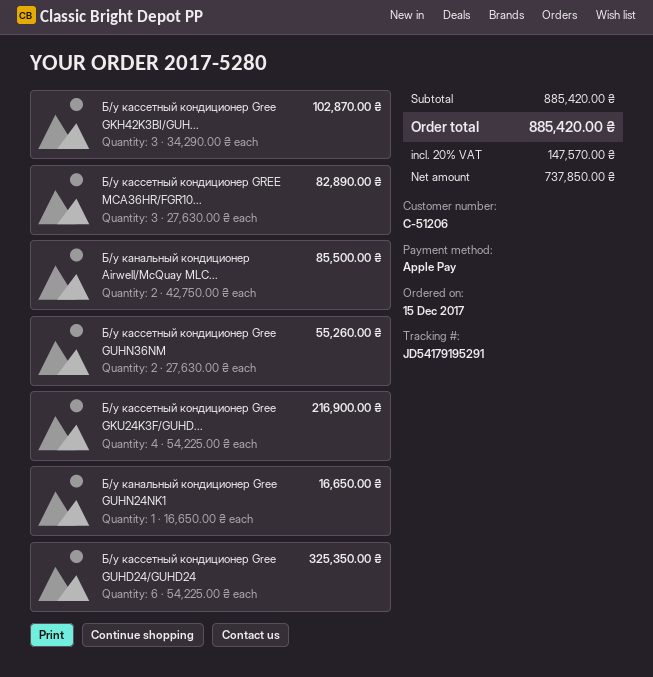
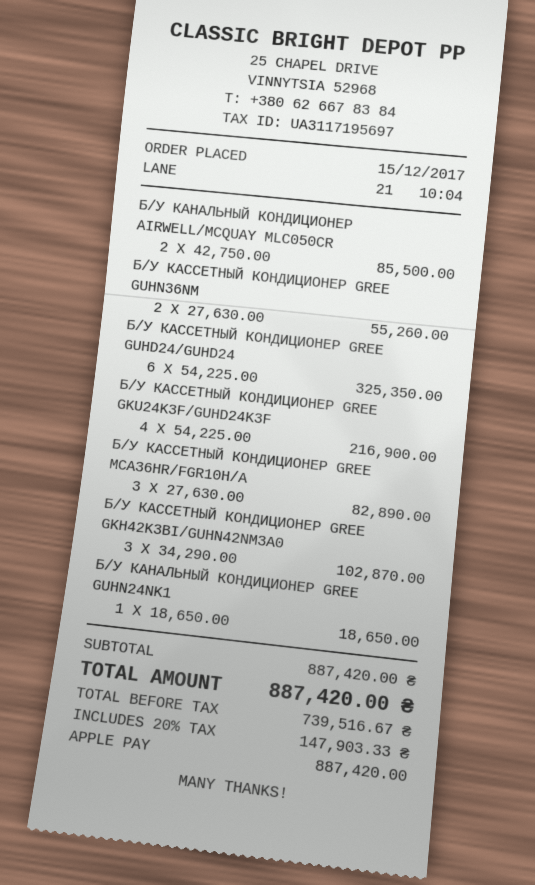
Б/у канальный кондиционер Gree GUHN24NK1: 1 x 16650.00 = 16650.00 -> 1 x 18650.00 = 18650.00
subtotal: 885420.00 -> 887420.00
net: 737850.00 -> 739516.67
tax: 20% = 147570.00 -> 20% = 147903.33
total: 885420.00 -> 887420.00

